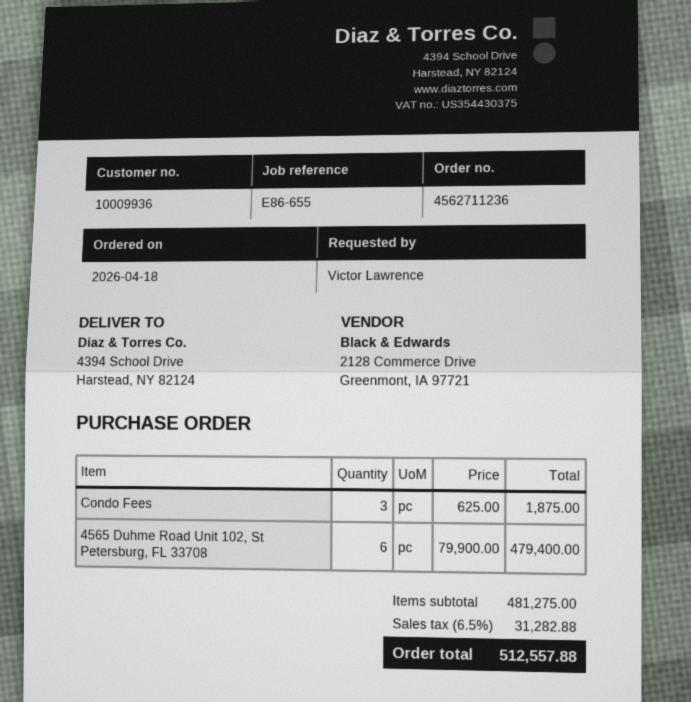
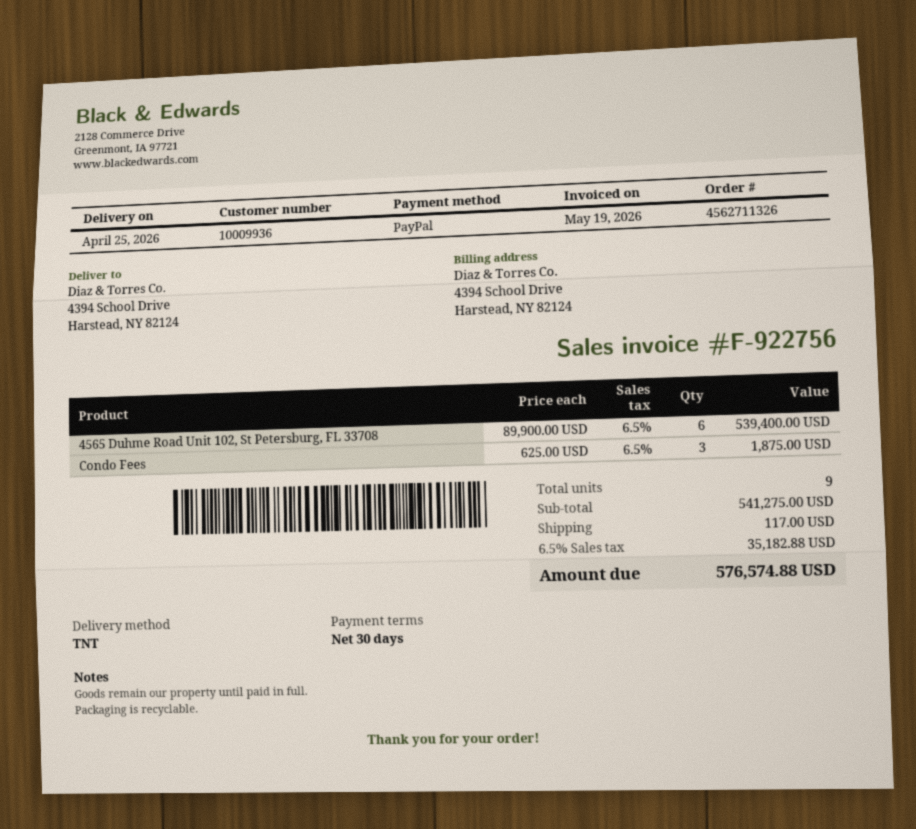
order number: 4562711236 -> 4562711326
4565 Duhme Road Unit 102, St Petersburg, FL 33708: 6 x 79900.00 = 479400.00 -> 6 x 89900.00 = 539400.00
subtotal: 481275.00 -> 541275.00
shipping: none -> 117.00
tax: 6.5% = 31282.88 -> 6.5% = 35182.88
total: 512557.88 -> 576574.88

